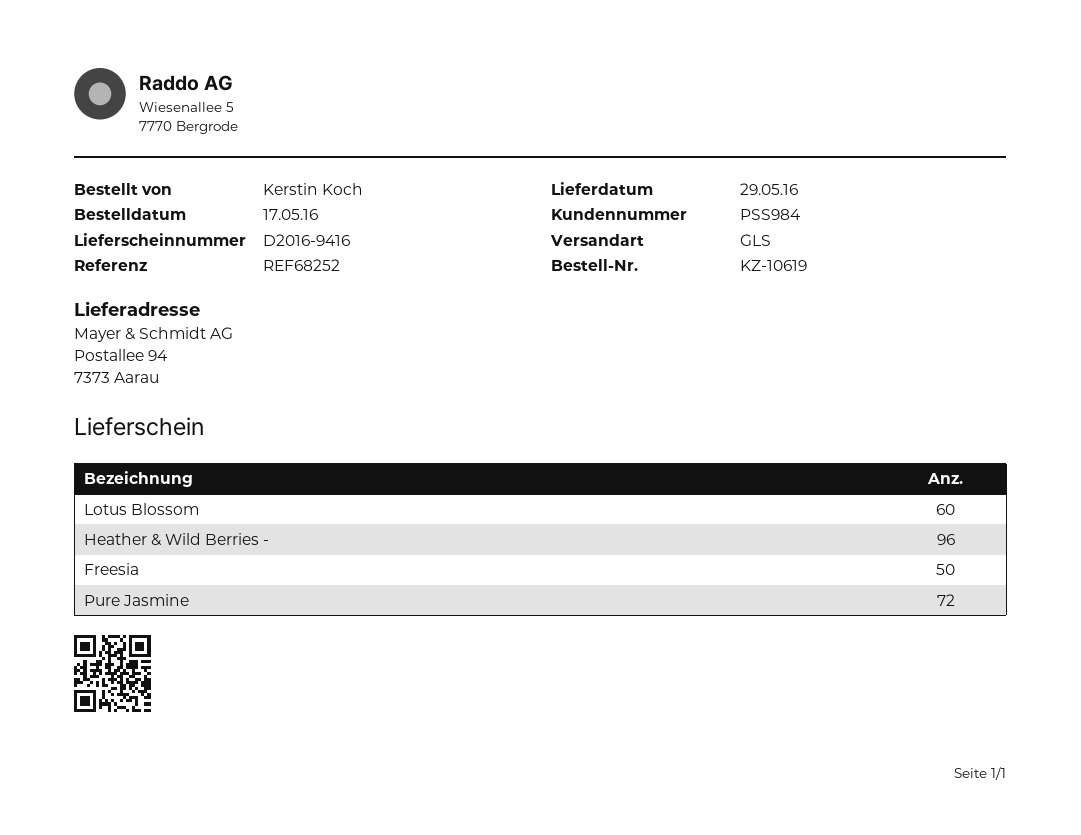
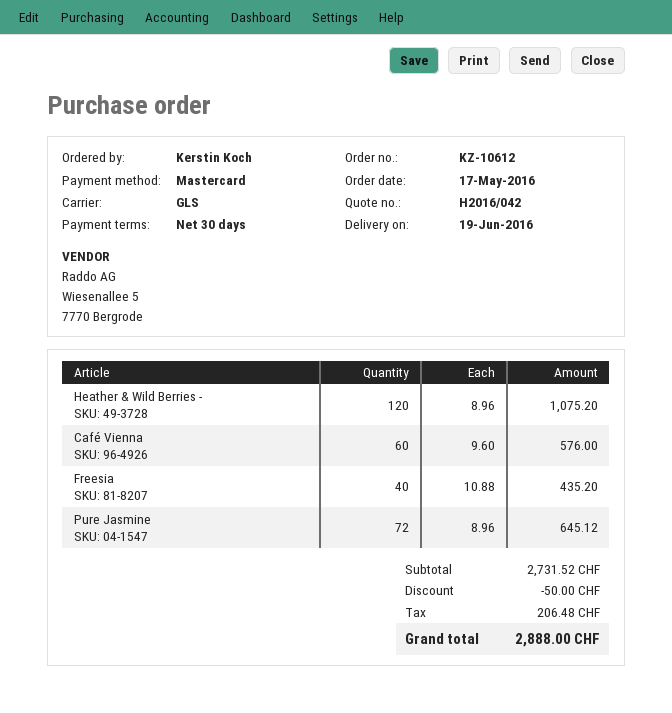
order number: KZ-10619 -> KZ-10612
delivery date: 2016-05-29 -> 2016-06-19
Lotus Blossom: 60 -> none
Heather & Wild Berries -: 96 -> 120
Freesia: 50 -> 40
Café Vienna: none -> 60

